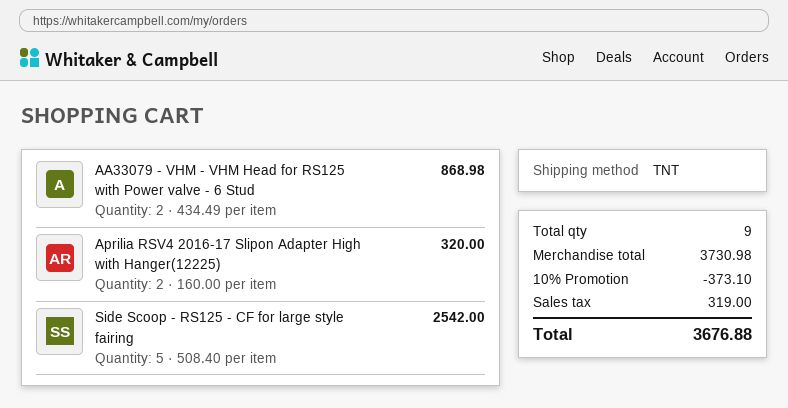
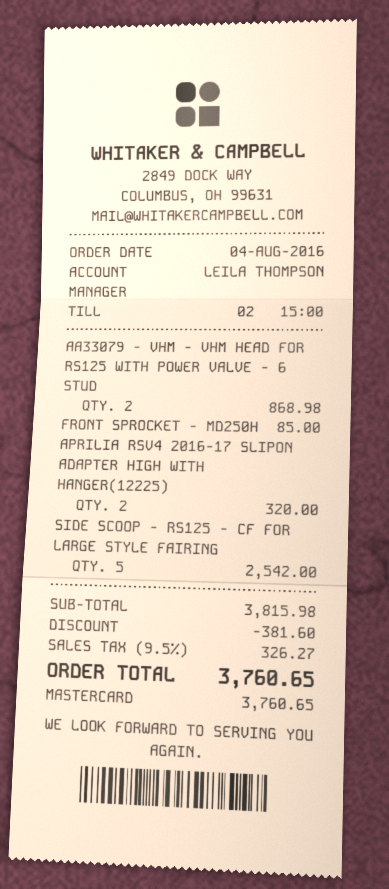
FRONT SPROCKET - MD250H: none -> 1 for 85.00
subtotal: 3730.98 -> 3815.98
discount: 373.10 -> 381.60
tax: 319.00 -> 326.27
total: 3676.88 -> 3760.65

